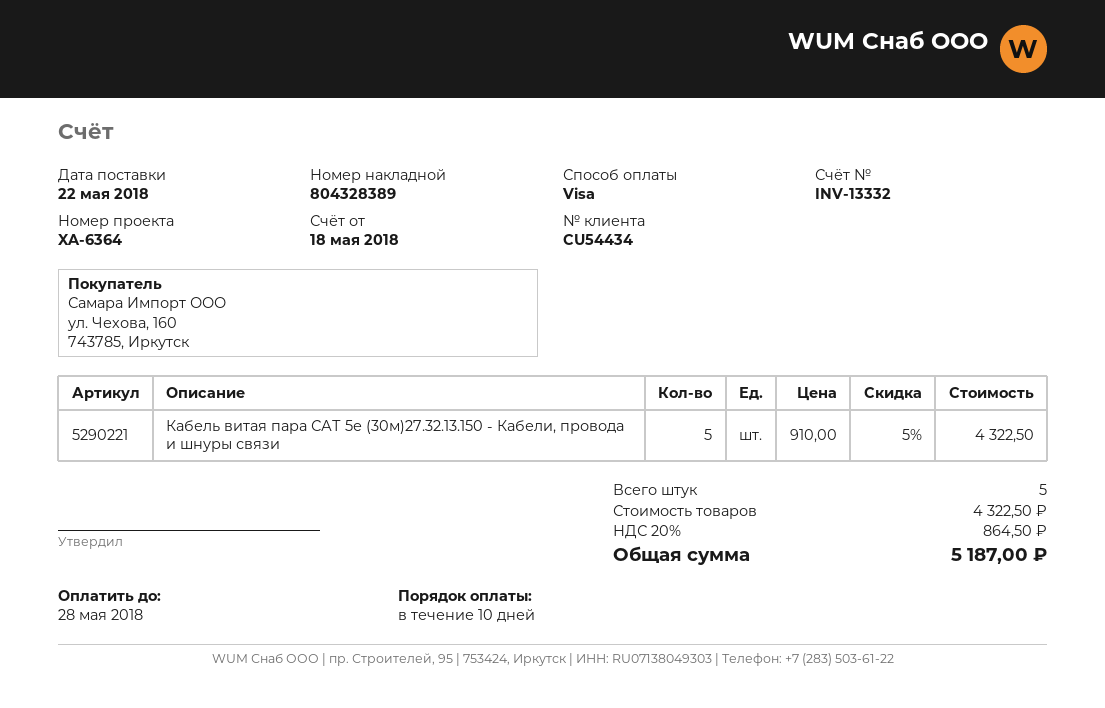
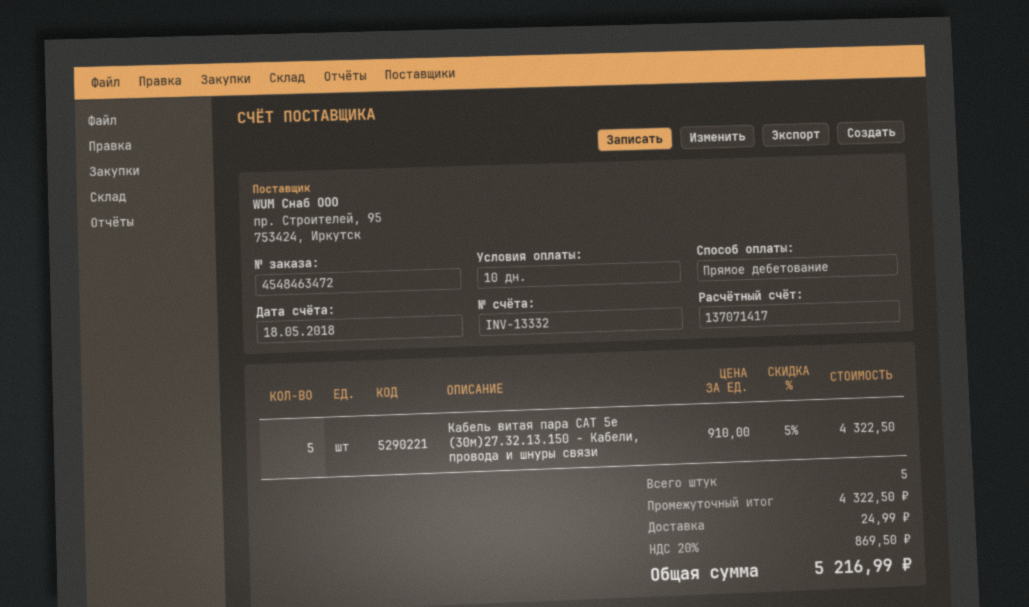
payment method: Visa -> direct debit
shipping: none -> 24.99
tax: 20% = 864.50 -> 20% = 869.50
total: 5187.00 -> 5216.99

